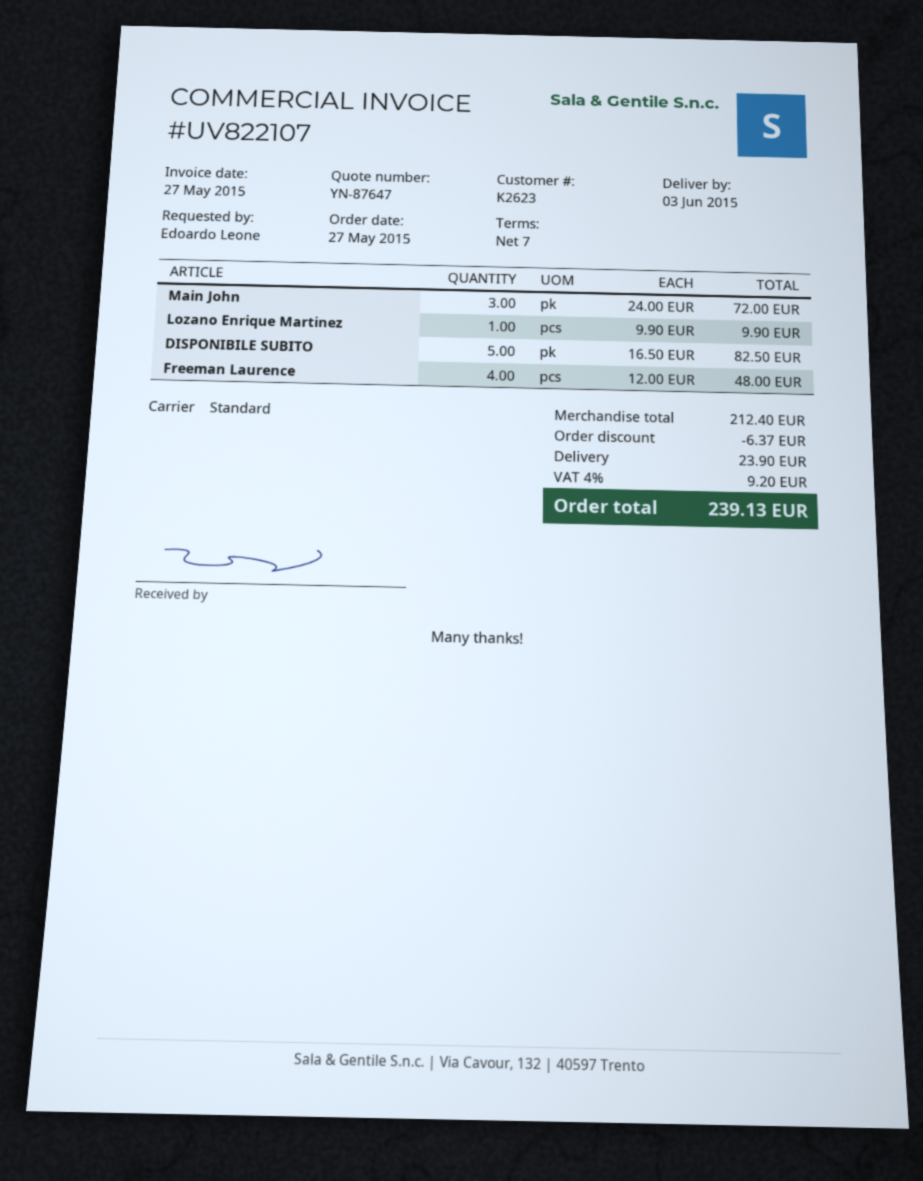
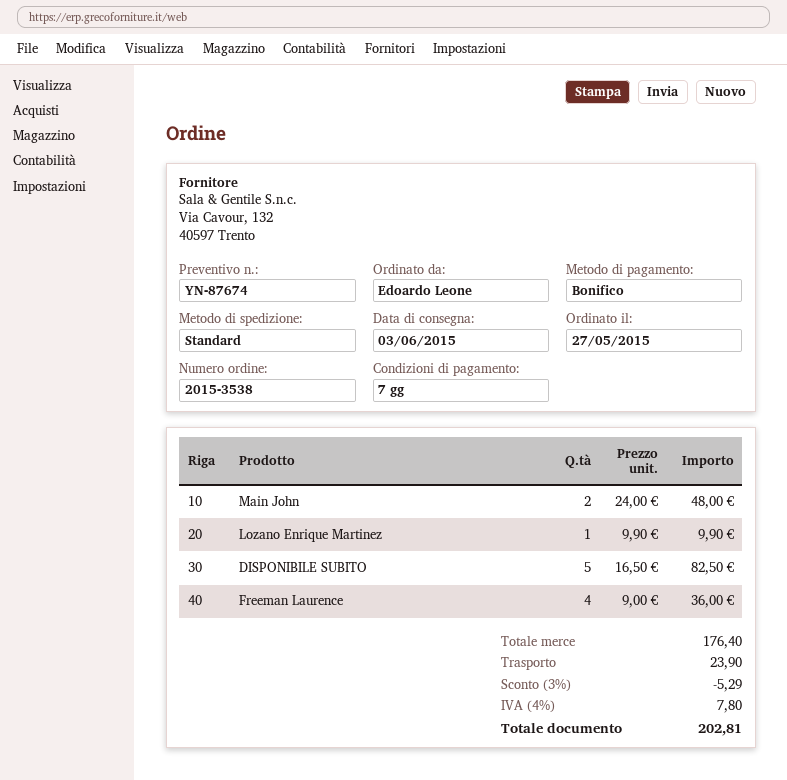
quote number: YN-87647 -> YN-87674
Main John: 3 x 24.00 = 72.00 -> 2 x 24.00 = 48.00
Freeman Laurence: 4 x 12.00 = 48.00 -> 4 x 9.00 = 36.00
subtotal: 212.40 -> 176.40
discount: 6.37 -> 5.29
tax: 4% = 9.20 -> 4% = 7.80
total: 239.13 -> 202.81

